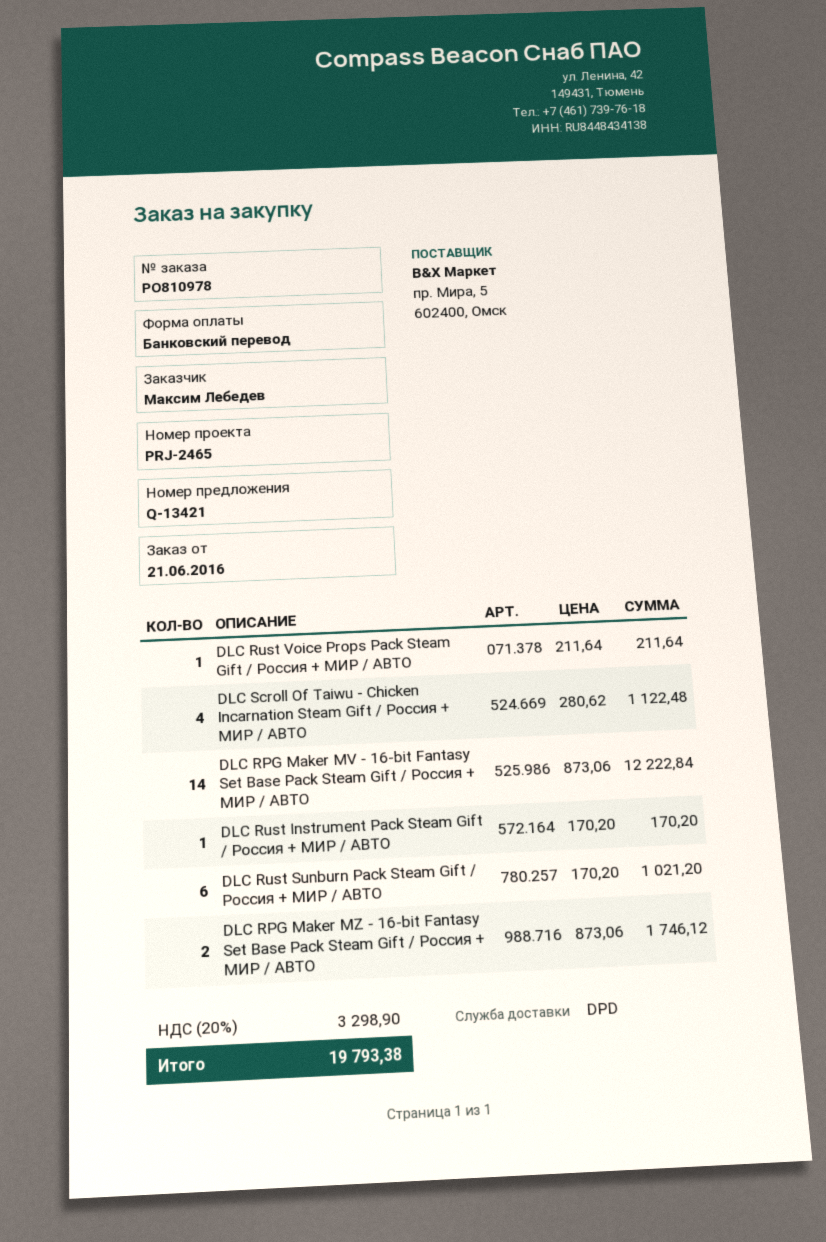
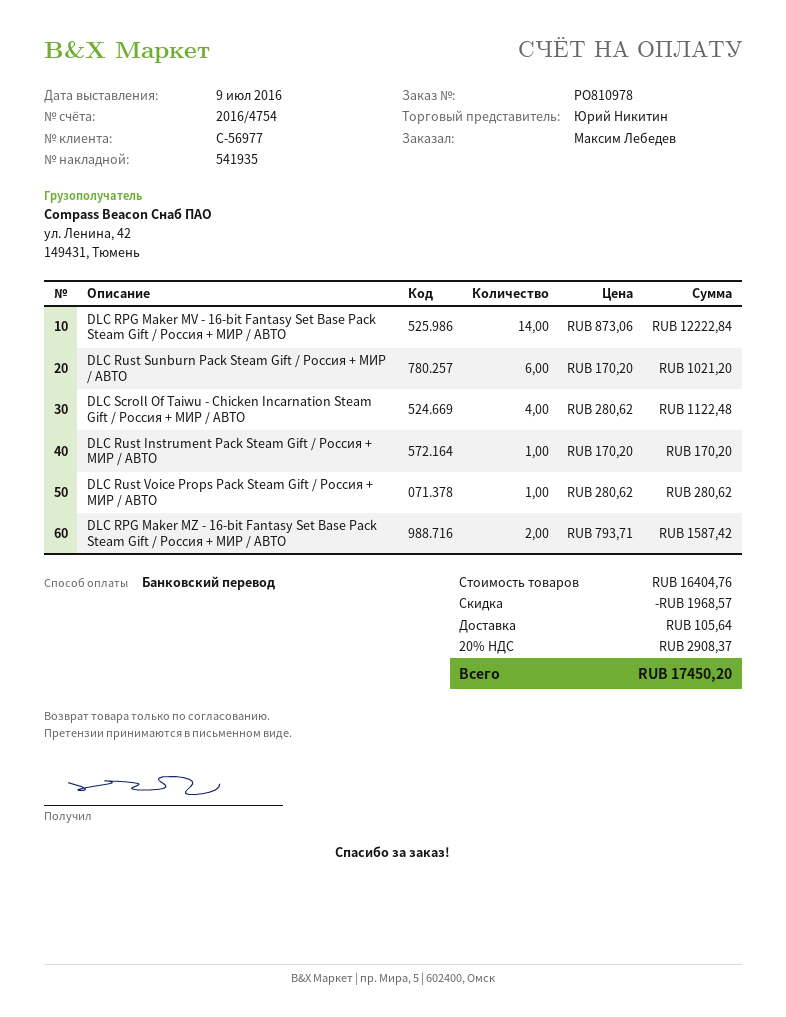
DLC Rust Voice Props Pack Steam Gift / Россия + МИР / АВТО: 1 x 211.64 = 211.64 -> 1 x 280.62 = 280.62
DLC RPG Maker MZ - 16-bit Fantasy Set Base Pack Steam Gift / Россия + МИР / АВТО: 2 x 873.06 = 1746.12 -> 2 x 793.71 = 1587.42
discount: none -> 1968.57
shipping: none -> 105.64
tax: 20% = 3298.90 -> 20% = 2908.37
total: 19793.38 -> 17450.20

